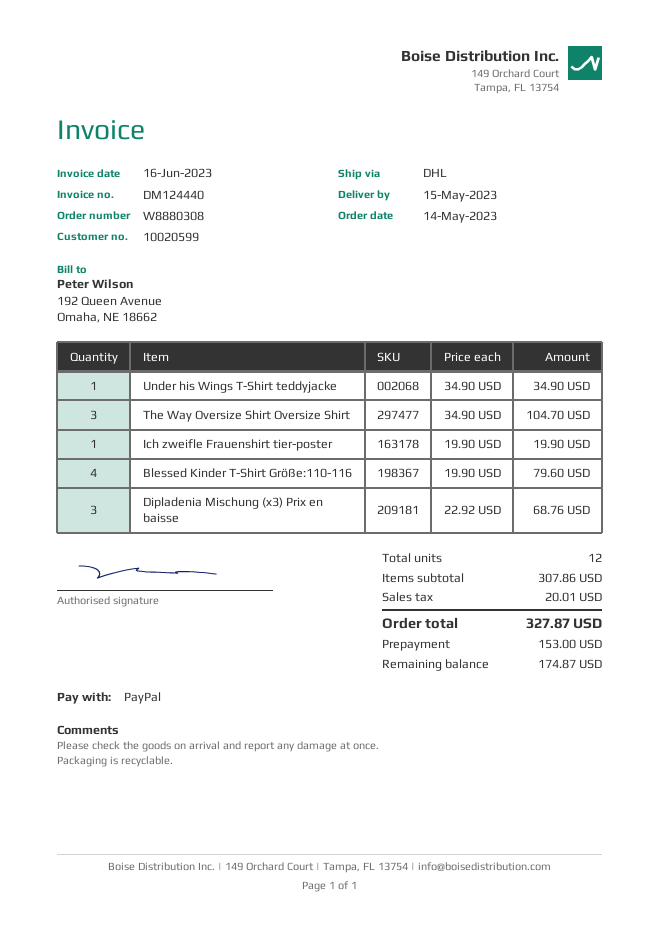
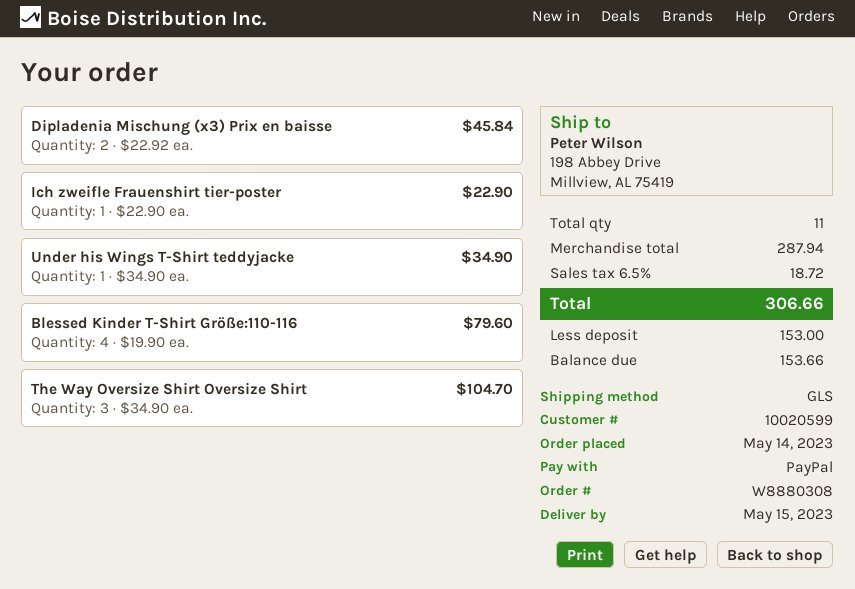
shipping method: DHL -> GLS
Ich zweifle Frauenshirt tier-poster: 1 x 19.90 = 19.90 -> 1 x 22.90 = 22.90
Dipladenia Mischung (x3) Prix en baisse: 3 x 22.92 = 68.76 -> 2 x 22.92 = 45.84
total quantity: 12 -> 11
subtotal: 307.86 -> 287.94
tax: 20.01 -> 18.72
total: 327.87 -> 306.66
balance: 174.87 -> 153.66

